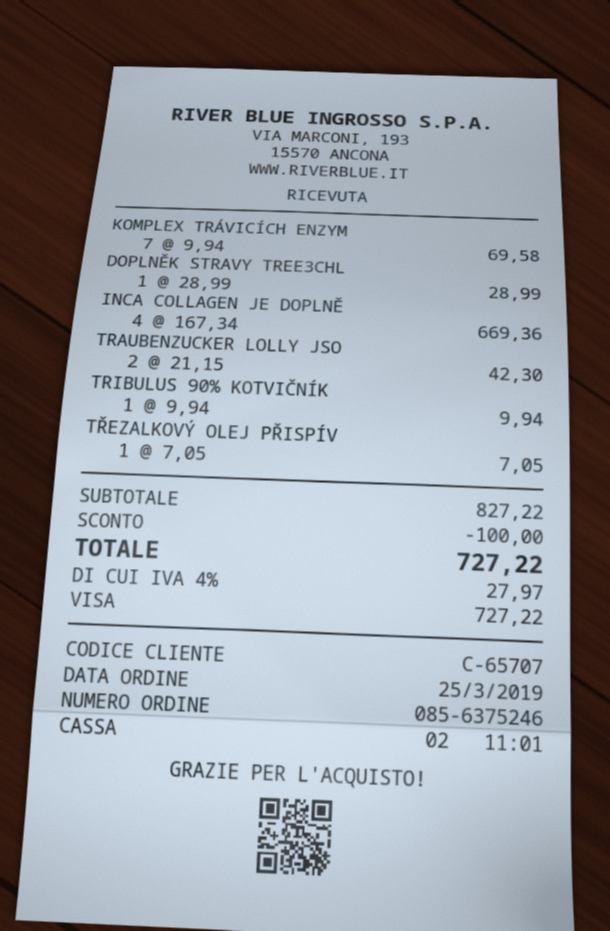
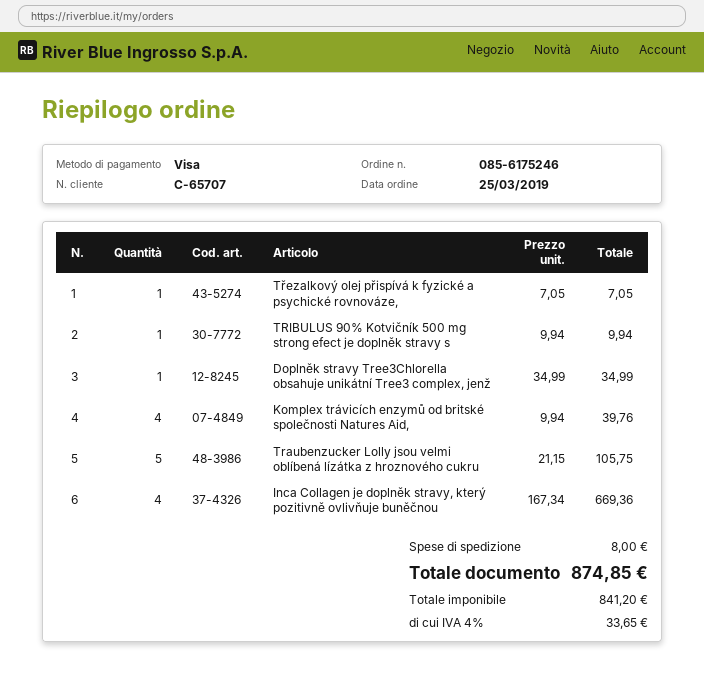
order number: 085-6375246 -> 085-6175246
KOMPLEX TRÁVICÍCH ENZYM: 7 x 9.94 = 69.58 -> 4 x 9.94 = 39.76
DOPLNĚK STRAVY TREE3CHL: 1 x 28.99 = 28.99 -> 1 x 34.99 = 34.99
TRAUBENZUCKER LOLLY JSO: 2 x 21.15 = 42.30 -> 5 x 21.15 = 105.75
discount: 100.00 -> none
shipping: none -> 8.00
tax: 4% = 27.97 -> 4% = 33.65
total: 727.22 -> 874.85

